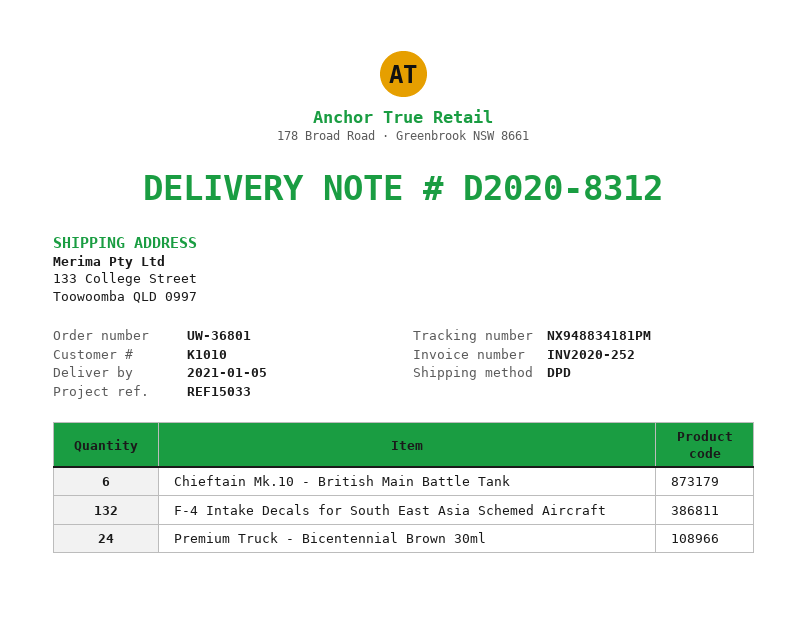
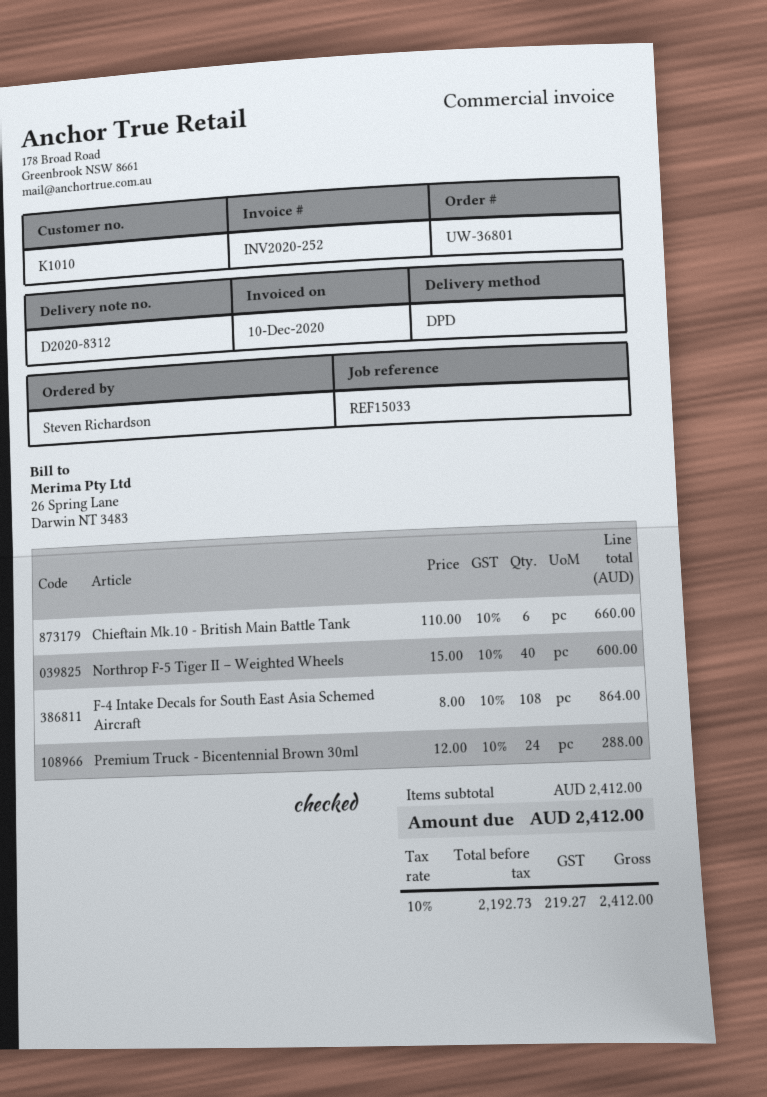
F-4 Intake Decals for South East Asia Schemed Aircraft: 132 -> 108
Northrop F-5 Tiger II – Weighted Wheels: none -> 40

